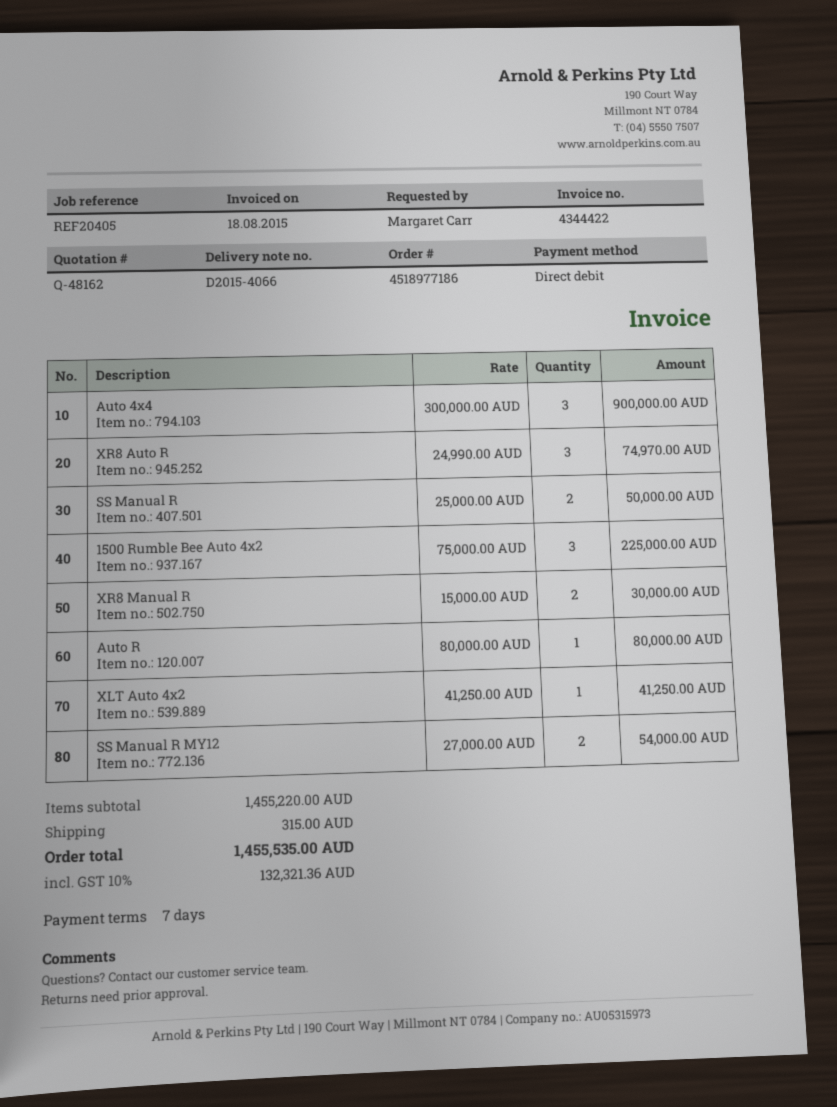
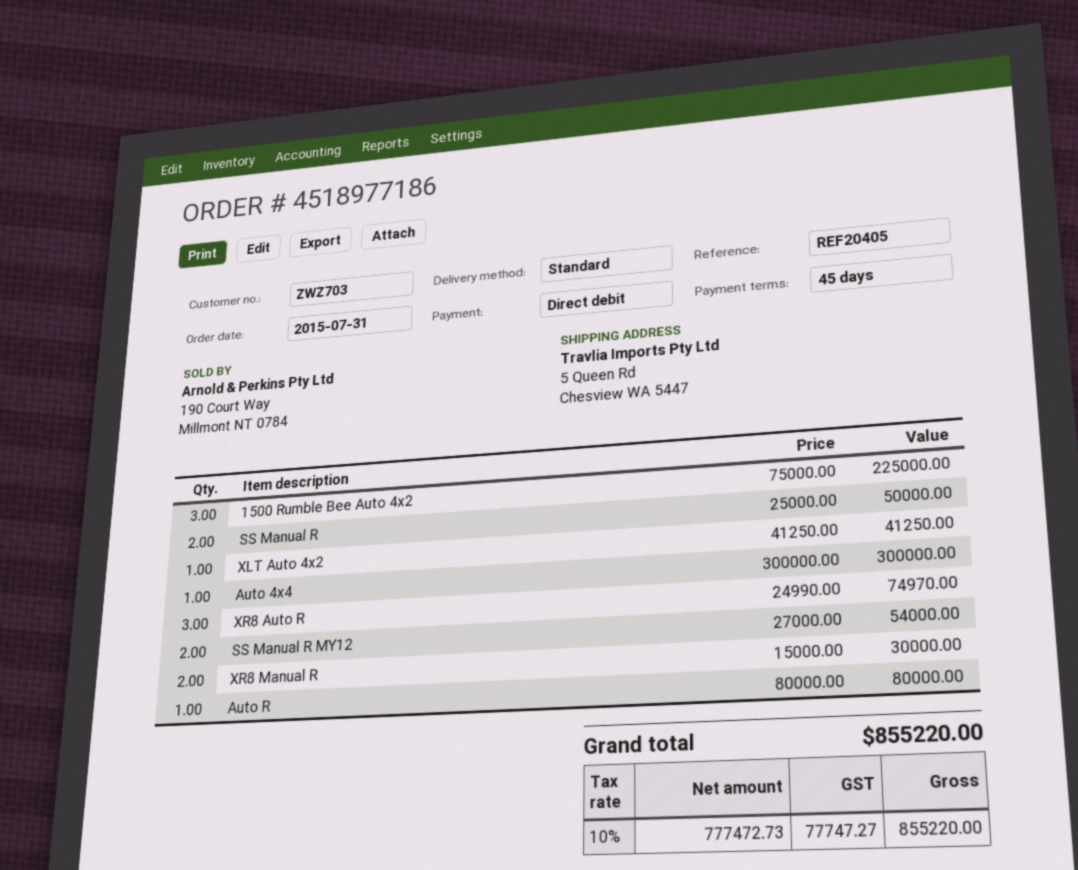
payment terms: 7 days -> 45 days
Auto 4x4: 3 x 300000.00 = 900000.00 -> 1 x 300000.00 = 300000.00
shipping: 315.00 -> none
tax: 10% = 132321.36 -> 10% = 77747.27
total: 1455535.00 -> 855220.00

